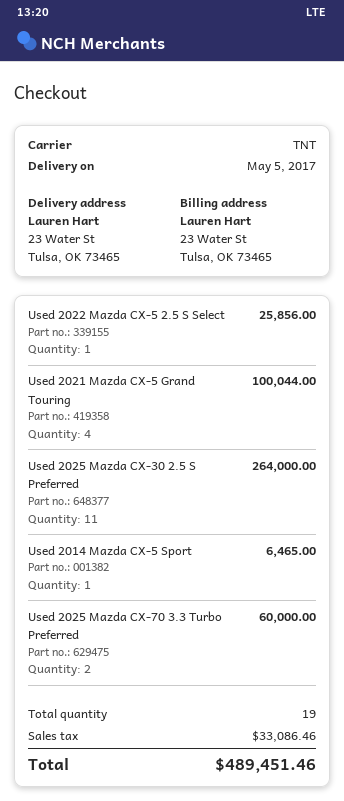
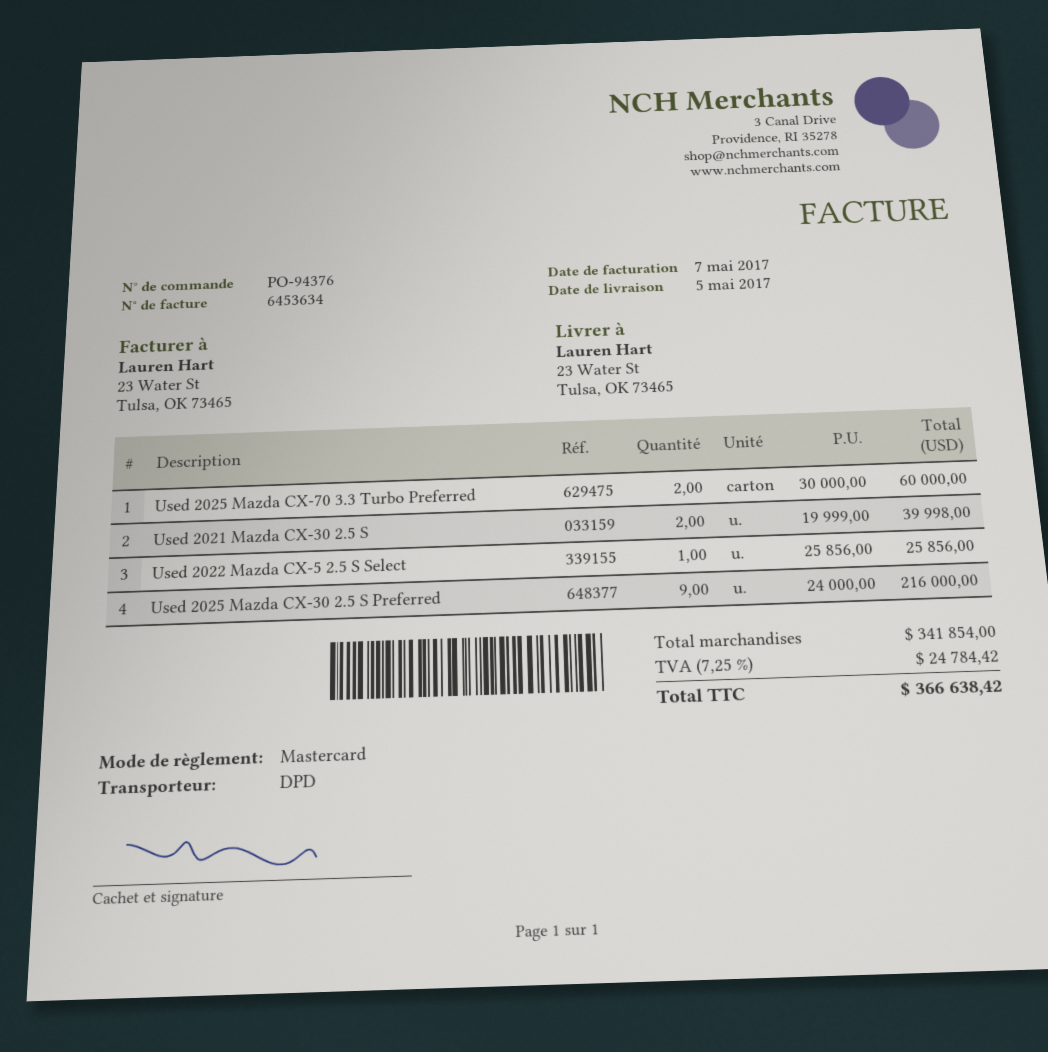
shipping method: TNT -> DPD
Used 2021 Mazda CX-5 Grand Touring: 4 for 100044.00 -> none
Used 2025 Mazda CX-30 2.5 S Preferred: 11 for 264000.00 -> 9 for 216000.00
Used 2014 Mazda CX-5 Sport: 1 for 6465.00 -> none
Used 2021 Mazda CX-30 2.5 S: none -> 2 for 39998.00
tax: 33086.46 -> 24784.42
total: 489451.46 -> 366638.42

